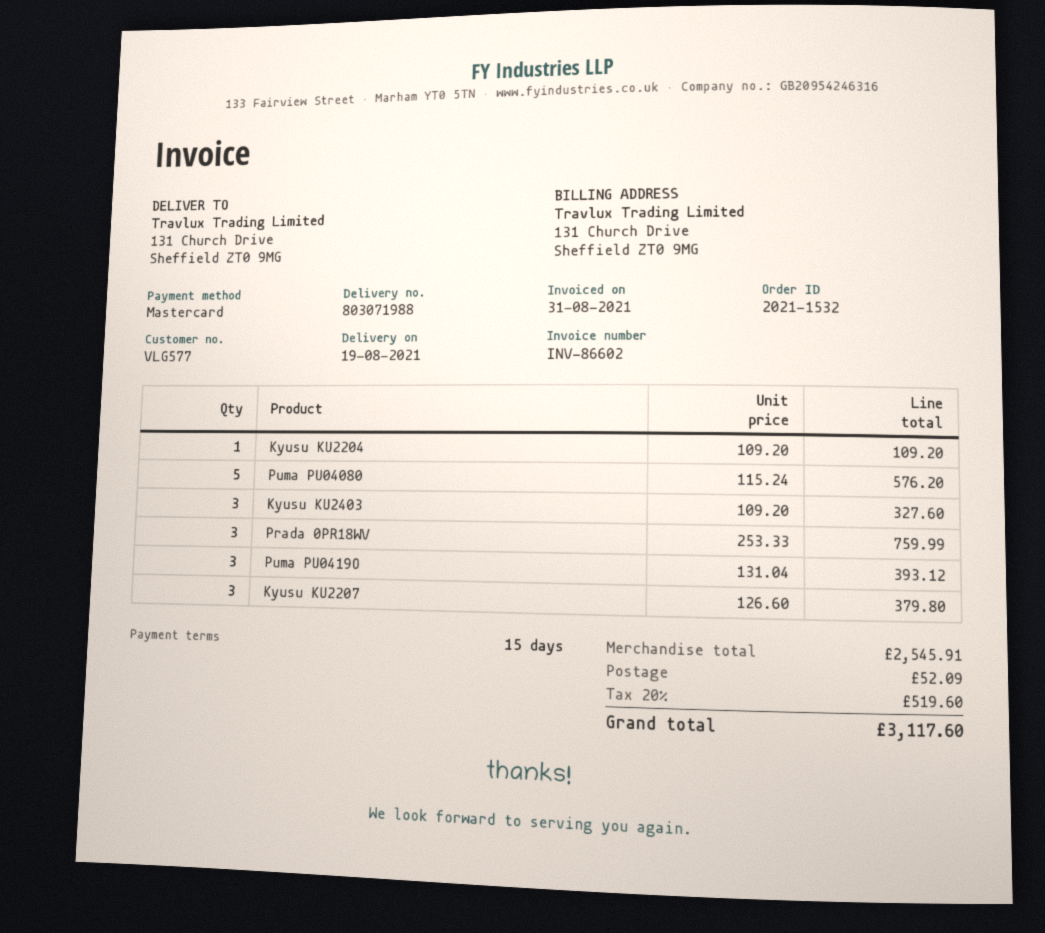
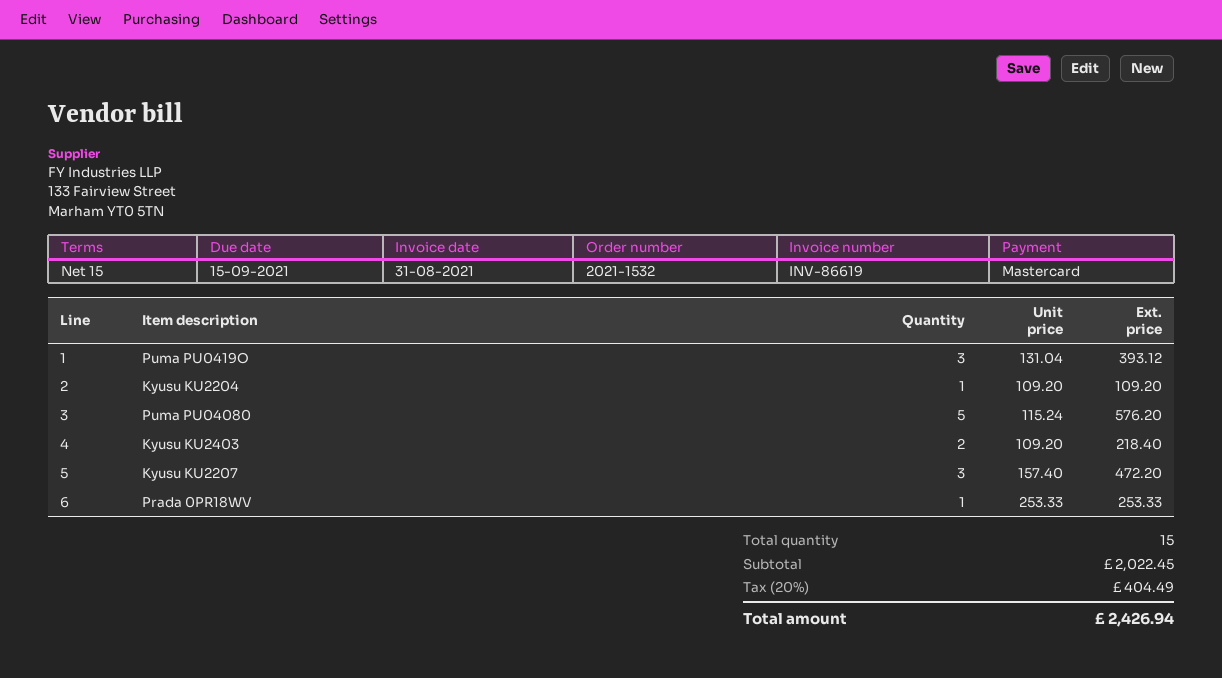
invoice number: INV-86602 -> INV-86619
Kyusu KU2403: 3 x 109.20 = 327.60 -> 2 x 109.20 = 218.40
Prada 0PR18WV: 3 x 253.33 = 759.99 -> 1 x 253.33 = 253.33
Kyusu KU2207: 3 x 126.60 = 379.80 -> 3 x 157.40 = 472.20
subtotal: 2545.91 -> 2022.45
shipping: 52.09 -> none
tax: 20% = 519.60 -> 20% = 404.49
total: 3117.60 -> 2426.94

